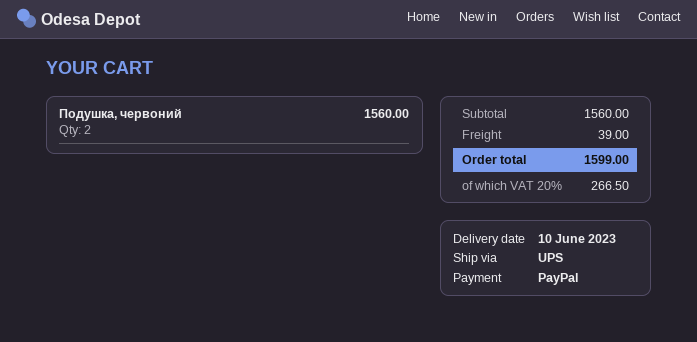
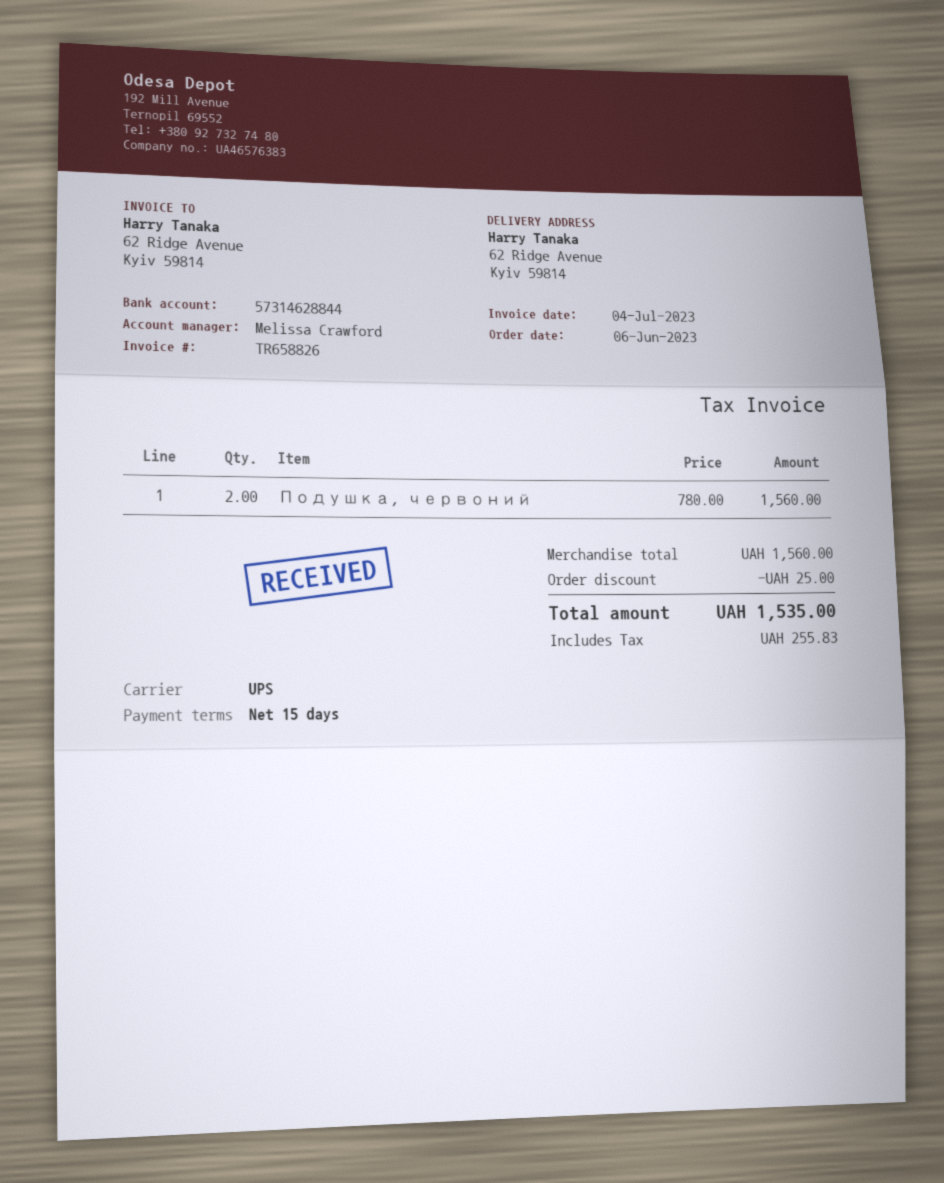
discount: none -> 25.00
shipping: 39.00 -> none
tax: 266.50 -> 255.83
total: 1599.00 -> 1535.00

